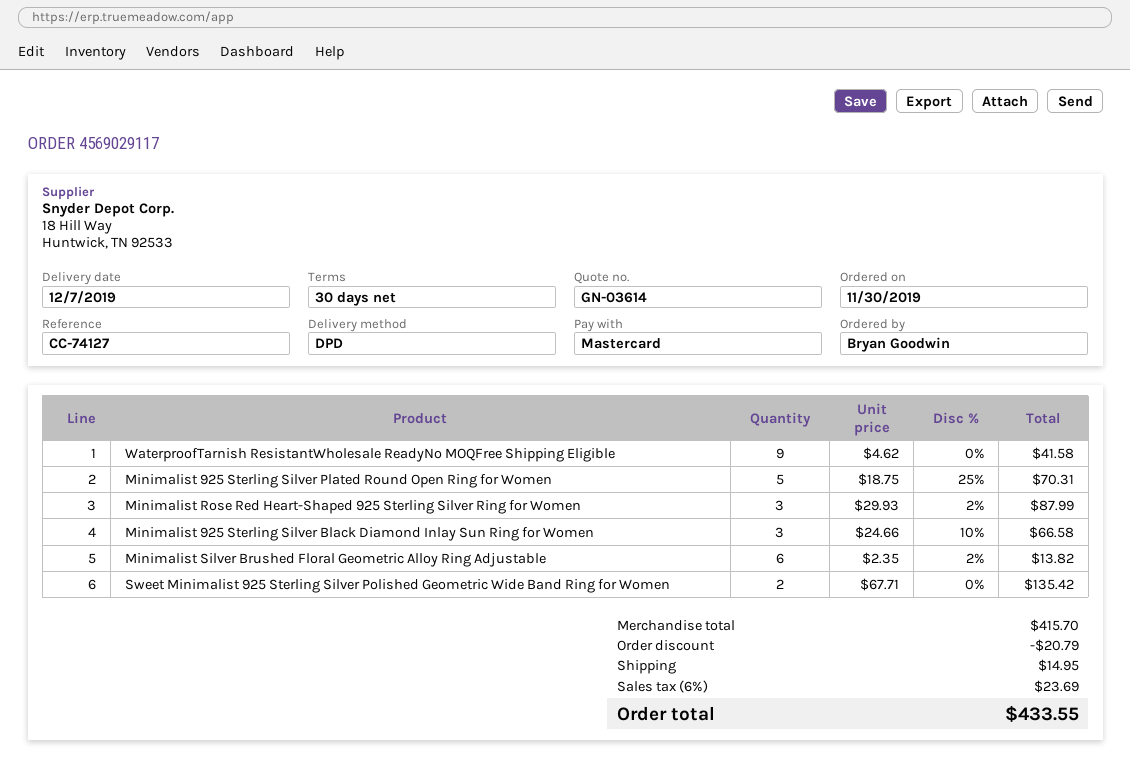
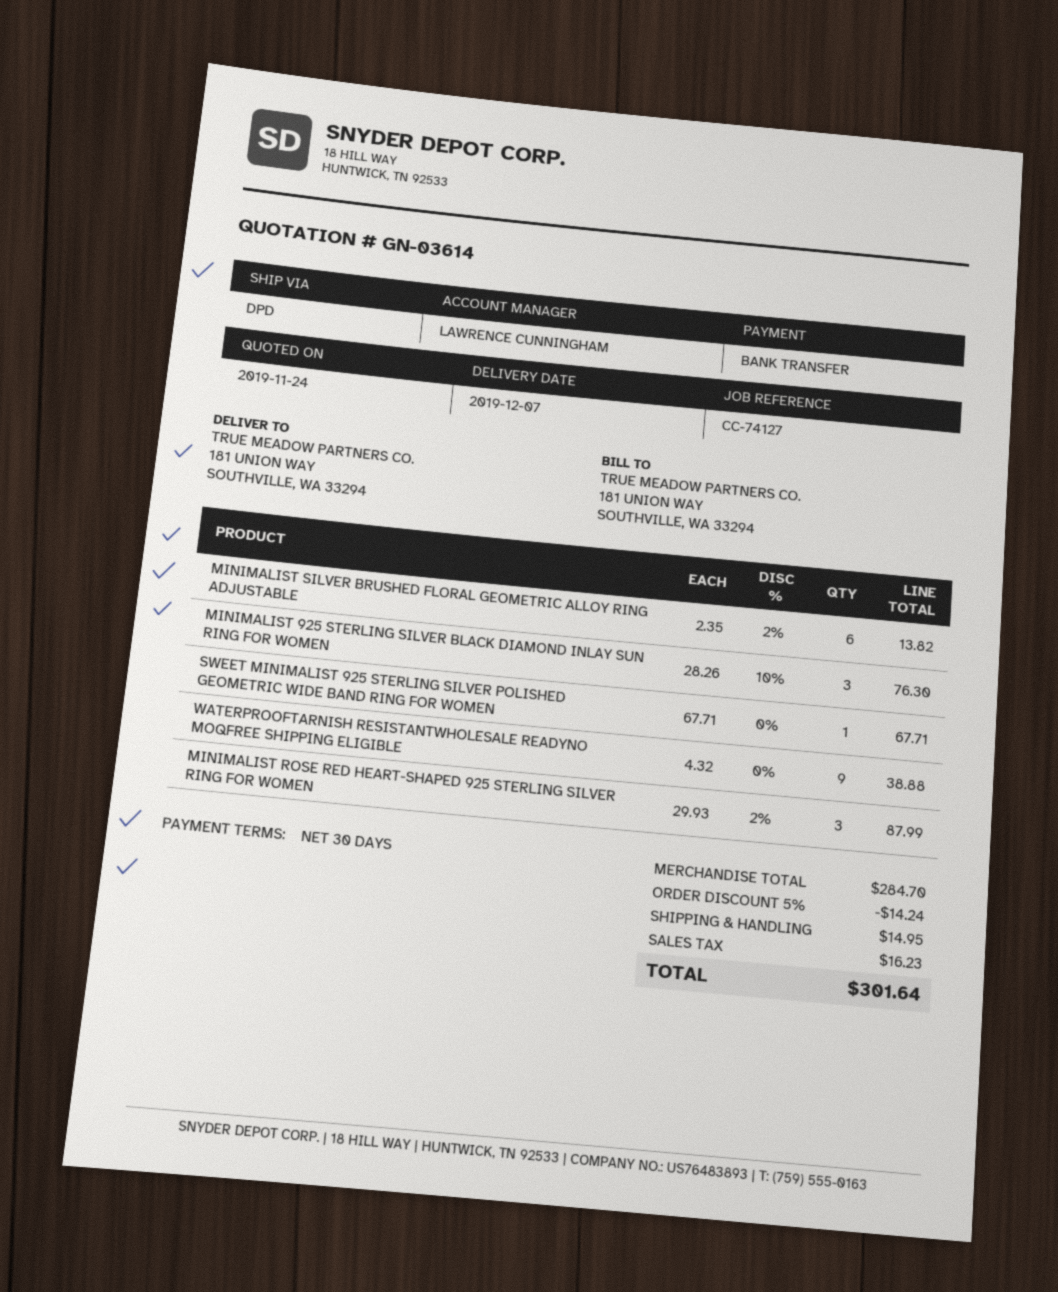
payment method: Mastercard -> bank transfer
WaterproofTarnish ResistantWholesale ReadyNo MOQFree Shipping Eligible: 9 x 4.62 = 41.58 -> 9 x 4.32 = 38.88
Minimalist 925 Sterling Silver Plated Round Open Ring for Women: 5 x 18.75 - 25% = 70.31 -> none
Minimalist 925 Sterling Silver Black Diamond Inlay Sun Ring for Women: 3 x 24.66 - 10% = 66.58 -> 3 x 28.26 - 10% = 76.30
Sweet Minimalist 925 Sterling Silver Polished Geometric Wide Band Ring for Women: 2 x 67.71 = 135.42 -> 1 x 67.71 = 67.71
subtotal: 415.70 -> 284.70
discount: 20.79 -> 14.24
tax: 23.69 -> 16.23
total: 433.55 -> 301.64

